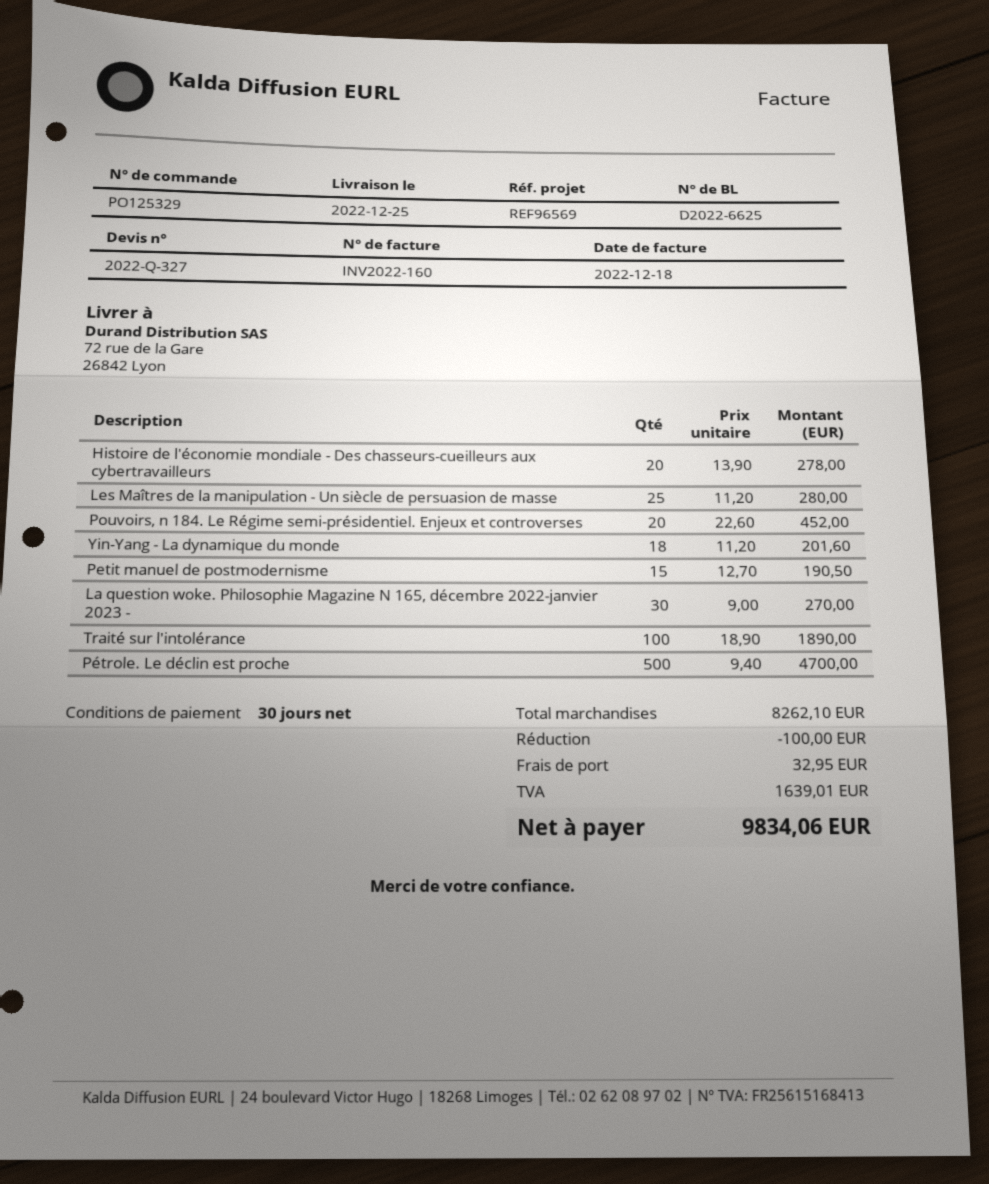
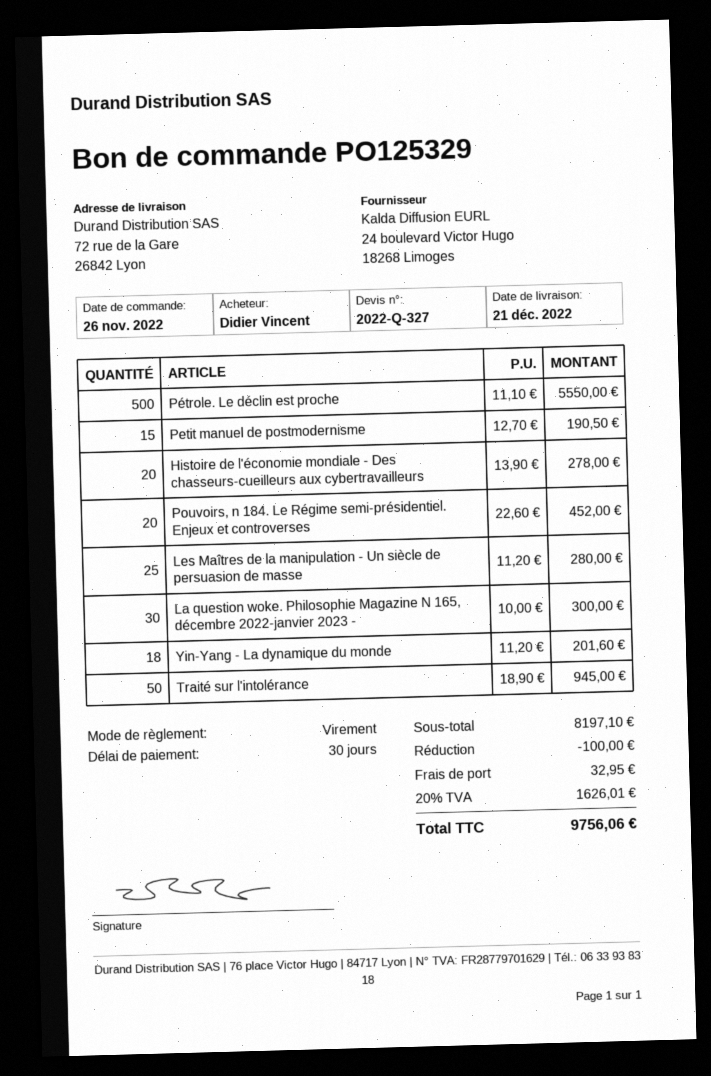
delivery date: 2022-12-25 -> 2022-12-21
La question woke. Philosophie Magazine N 165, décembre 2022-janvier 2023 -: 30 x 9.00 = 270.00 -> 30 x 10.00 = 300.00
Traité sur l'intolérance: 100 x 18.90 = 1890.00 -> 50 x 18.90 = 945.00
Pétrole. Le déclin est proche: 500 x 9.40 = 4700.00 -> 500 x 11.10 = 5550.00
subtotal: 8262.10 -> 8197.10
tax: 1639.01 -> 1626.01
total: 9834.06 -> 9756.06

